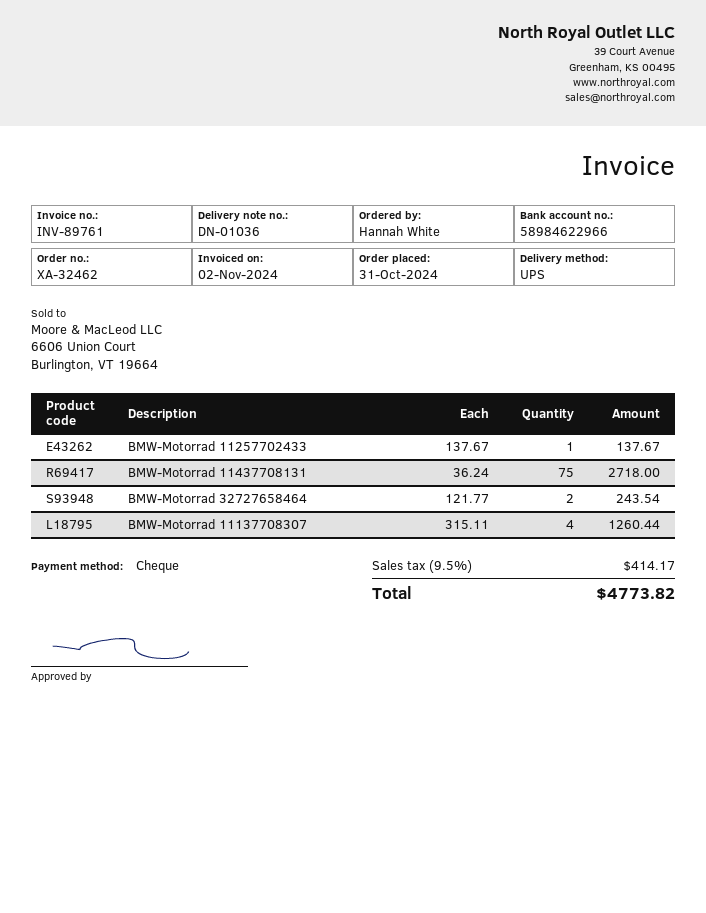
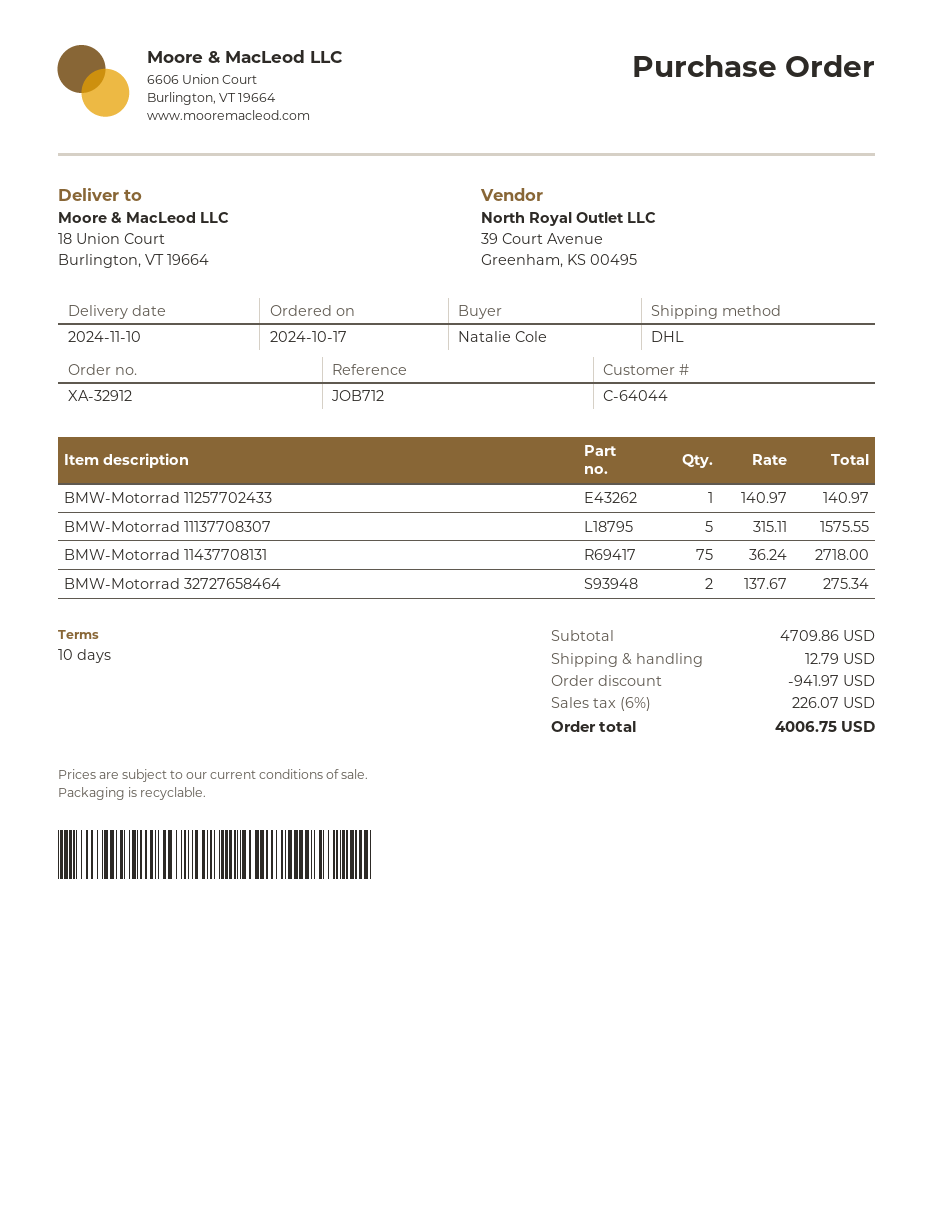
order number: XA-32462 -> XA-32912
order date: 2024-10-31 -> 2024-10-17
ordered by: Hannah White -> Natalie Cole
shipping method: UPS -> DHL
BMW-Motorrad 11257702433: 1 x 137.67 = 137.67 -> 1 x 140.97 = 140.97
BMW-Motorrad 32727658464: 2 x 121.77 = 243.54 -> 2 x 137.67 = 275.34
BMW-Motorrad 11137708307: 4 x 315.11 = 1260.44 -> 5 x 315.11 = 1575.55
discount: none -> 941.97
shipping: none -> 12.79
tax: 9.5% = 414.17 -> 6% = 226.07
total: 4773.82 -> 4006.75

